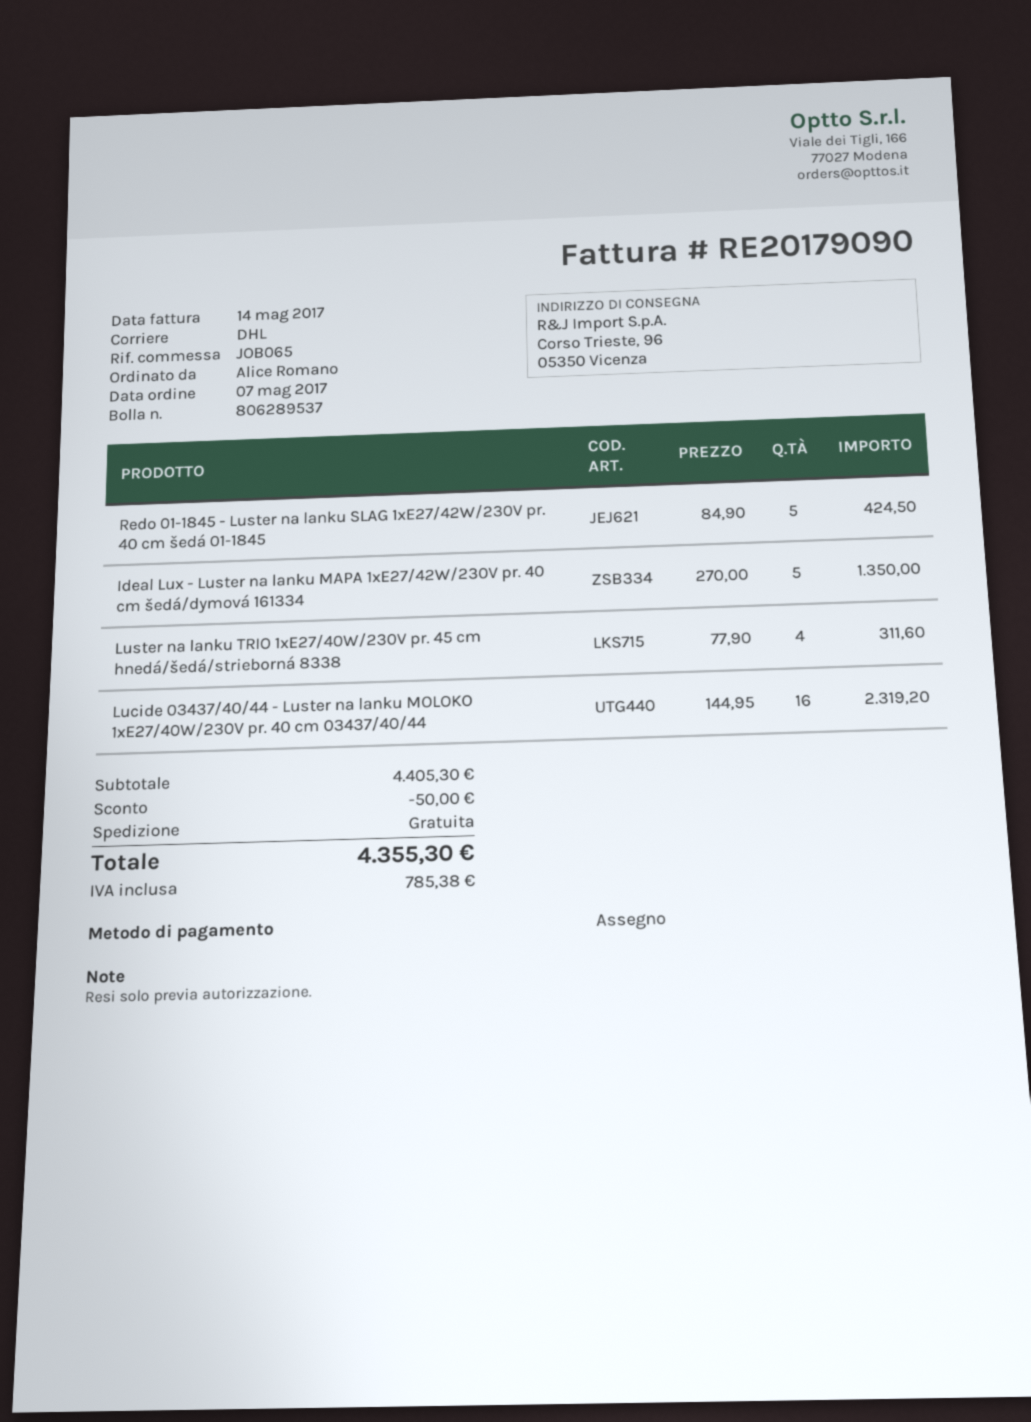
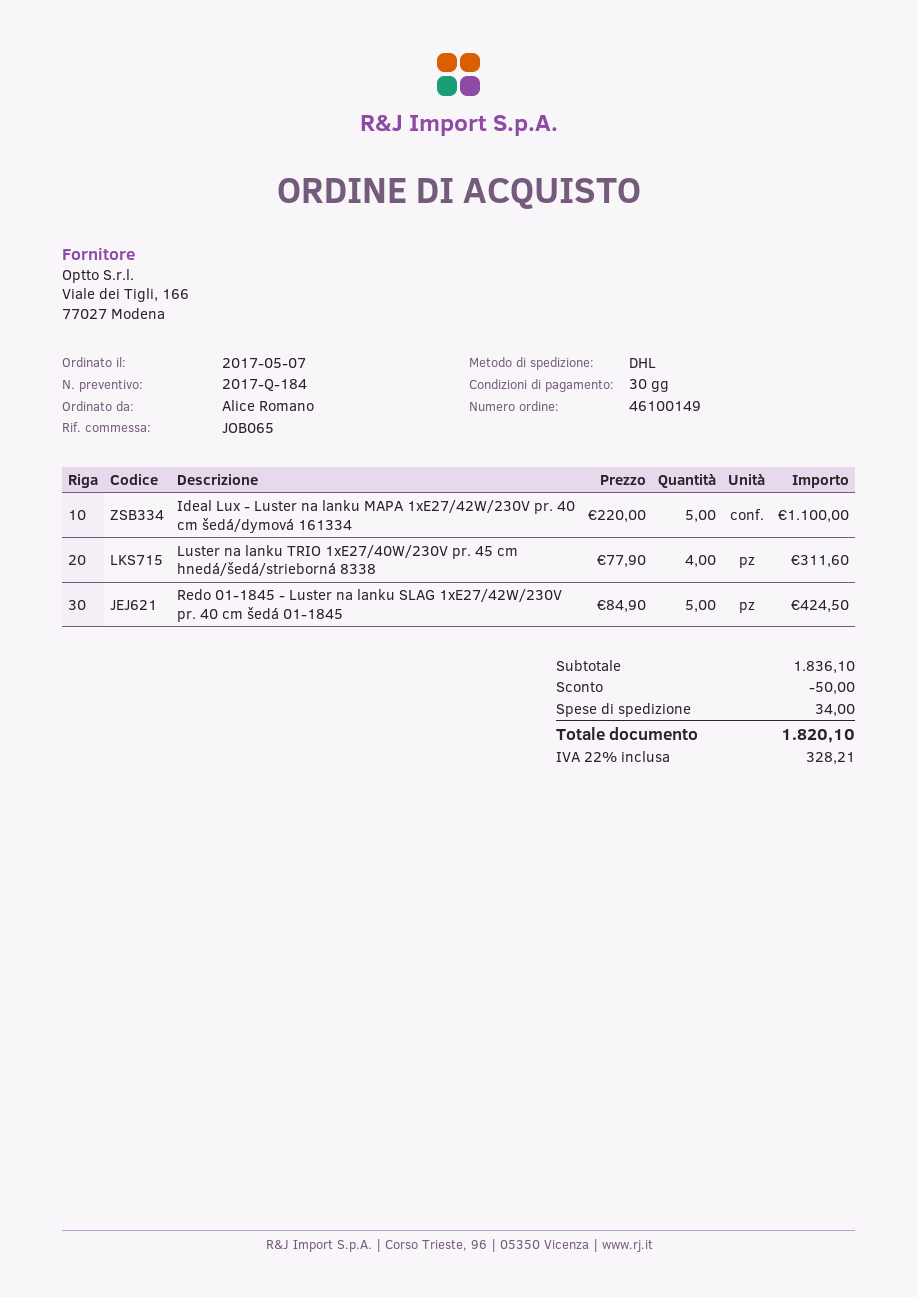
Ideal Lux - Luster na lanku MAPA 1xE27/42W/230V pr. 40 cm šedá/dymová 161334: 5 x 270.00 = 1350.00 -> 5 x 220.00 = 1100.00
Lucide 03437/40/44 - Luster na lanku MOLOKO 1xE27/40W/230V pr. 40 cm 03437/40/44: 16 x 144.95 = 2319.20 -> none
subtotal: 4405.30 -> 1836.10
shipping: 0.00 -> 34.00
tax: 785.38 -> 328.21
total: 4355.30 -> 1820.10

